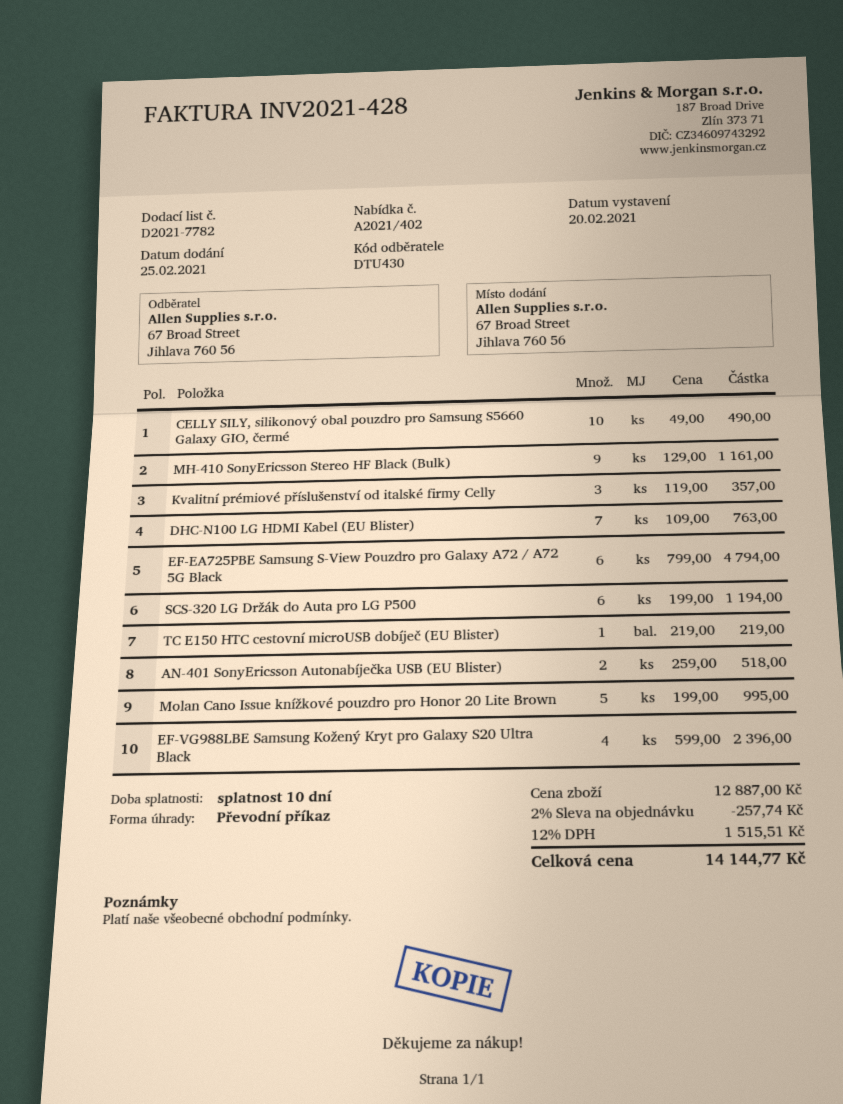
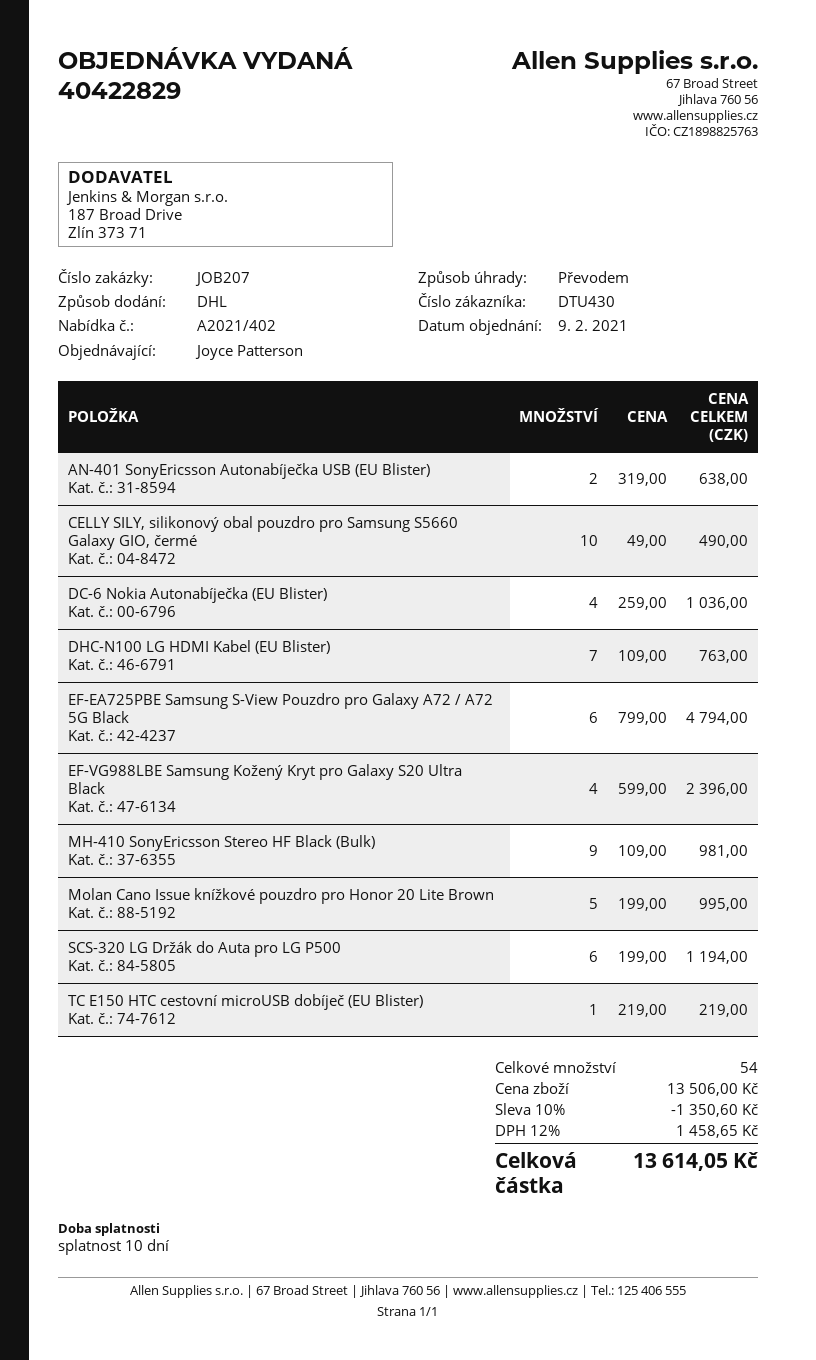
MH-410 SonyEricsson Stereo HF Black (Bulk): 9 x 129.00 = 1161.00 -> 9 x 109.00 = 981.00
Kvalitní prémiové příslušenství od italské firmy Celly: 3 x 119.00 = 357.00 -> none
AN-401 SonyEricsson Autonabíječka USB (EU Blister): 2 x 259.00 = 518.00 -> 2 x 319.00 = 638.00
DC-6 Nokia Autonabíječka (EU Blister): none -> 4 x 259.00 = 1036.00
subtotal: 12887.00 -> 13506.00
discount: 2% = 257.74 -> 10% = 1350.60
tax: 12% = 1515.51 -> 12% = 1458.65
total: 14144.77 -> 13614.05

